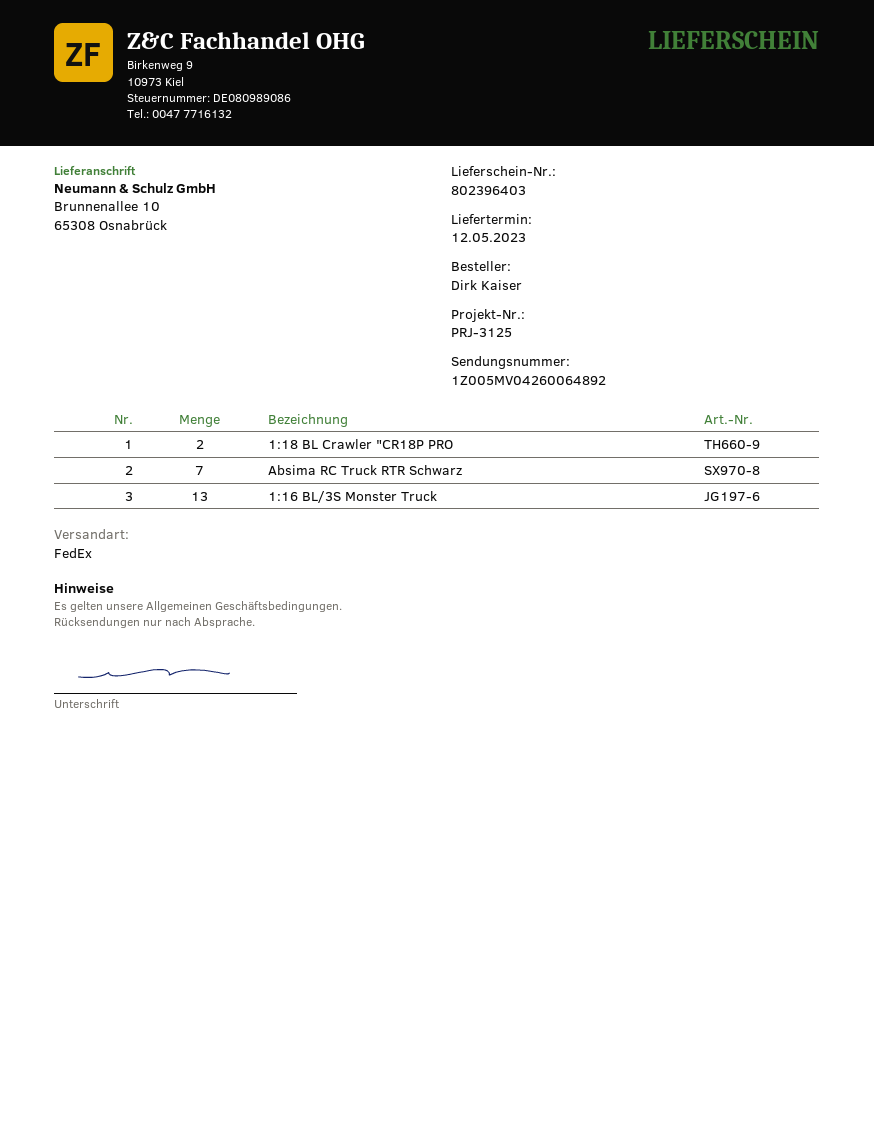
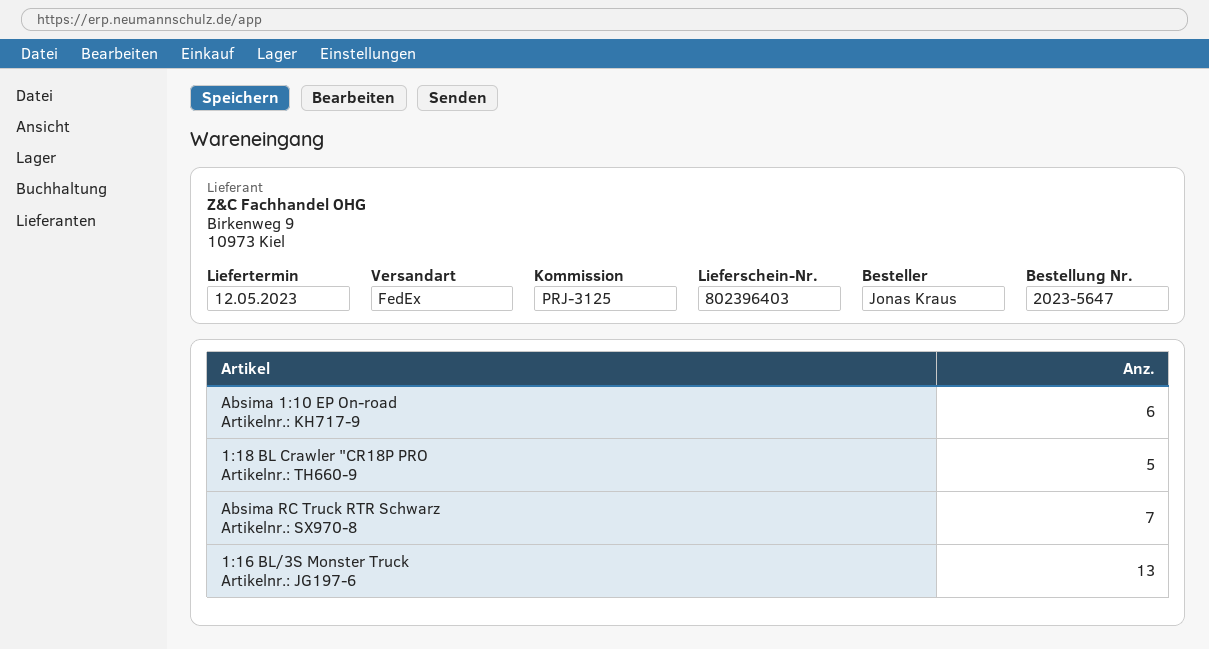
ordered by: Dirk Kaiser -> Jonas Kraus
1:18 BL Crawler "CR18P PRO: 2 -> 5
Absima 1:10 EP On-road: none -> 6

